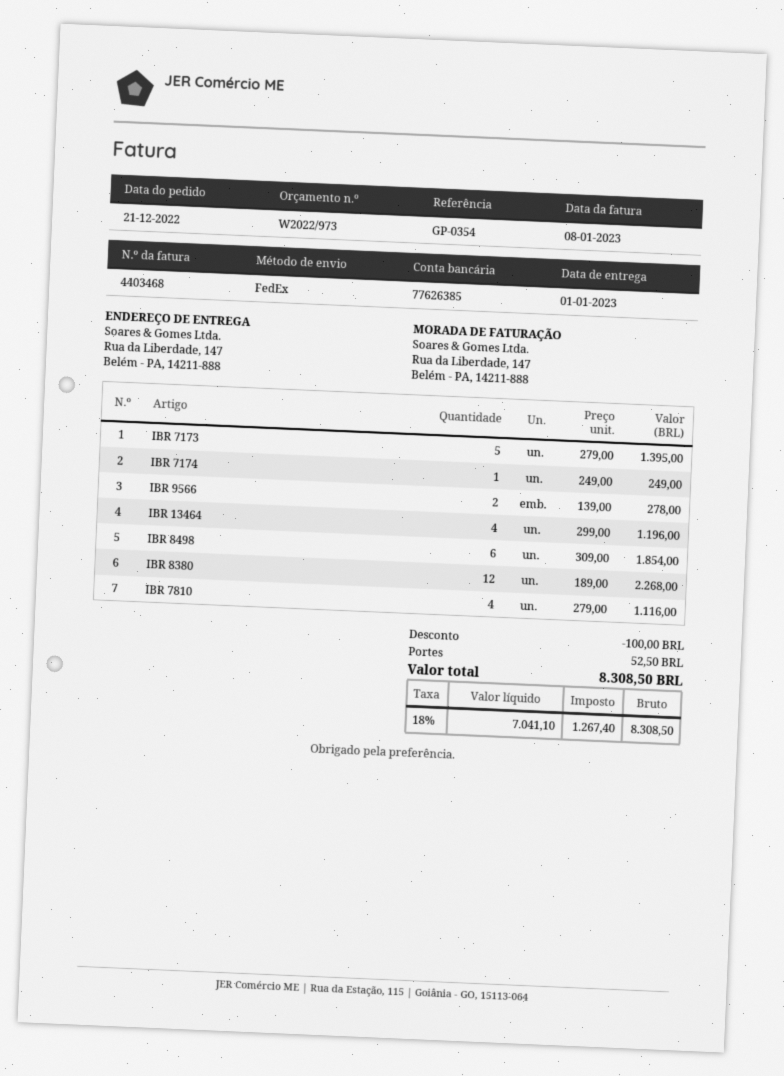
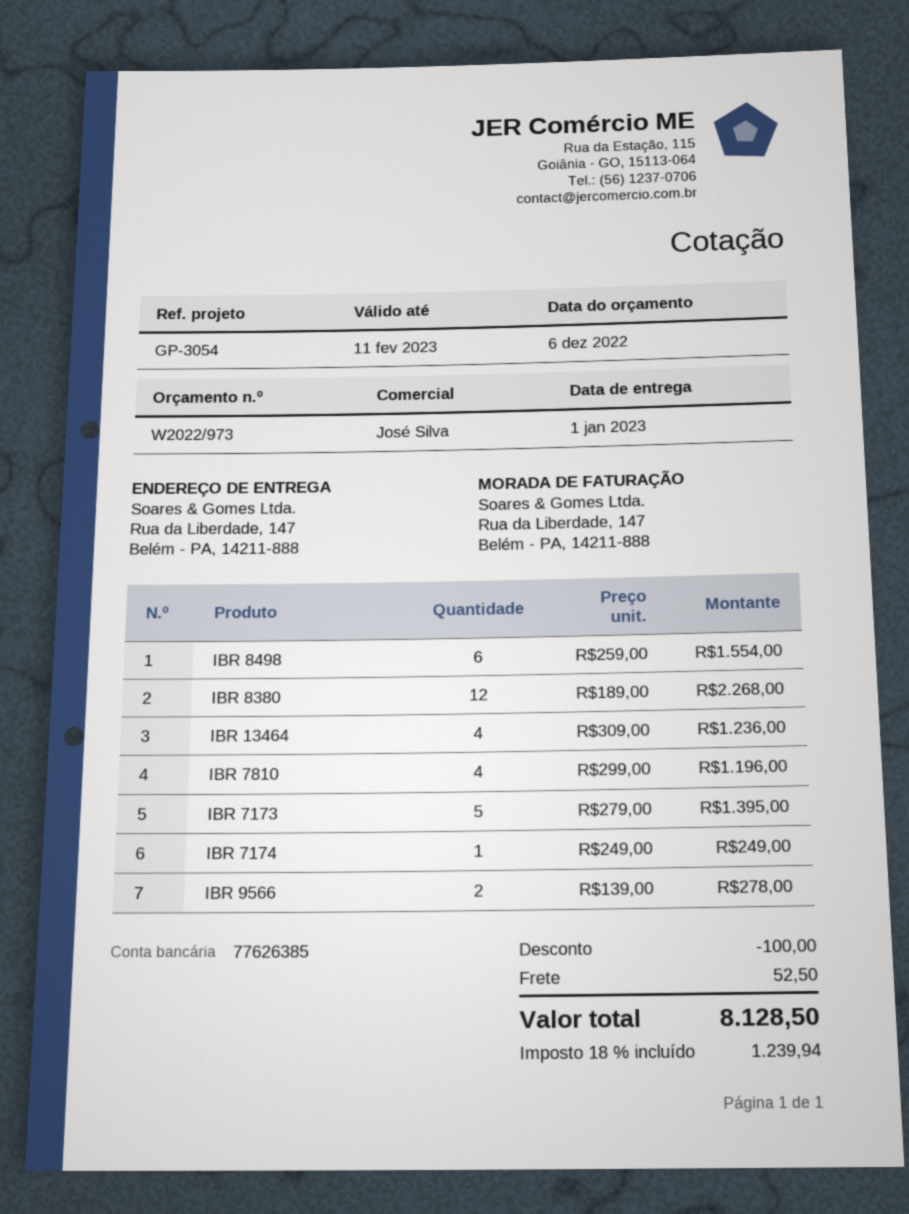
reference: GP-0354 -> GP-3054
IBR 13464: 4 x 299.00 = 1196.00 -> 4 x 309.00 = 1236.00
IBR 8498: 6 x 309.00 = 1854.00 -> 6 x 259.00 = 1554.00
IBR 7810: 4 x 279.00 = 1116.00 -> 4 x 299.00 = 1196.00
tax: 18% = 1267.40 -> 18% = 1239.94
total: 8308.50 -> 8128.50

